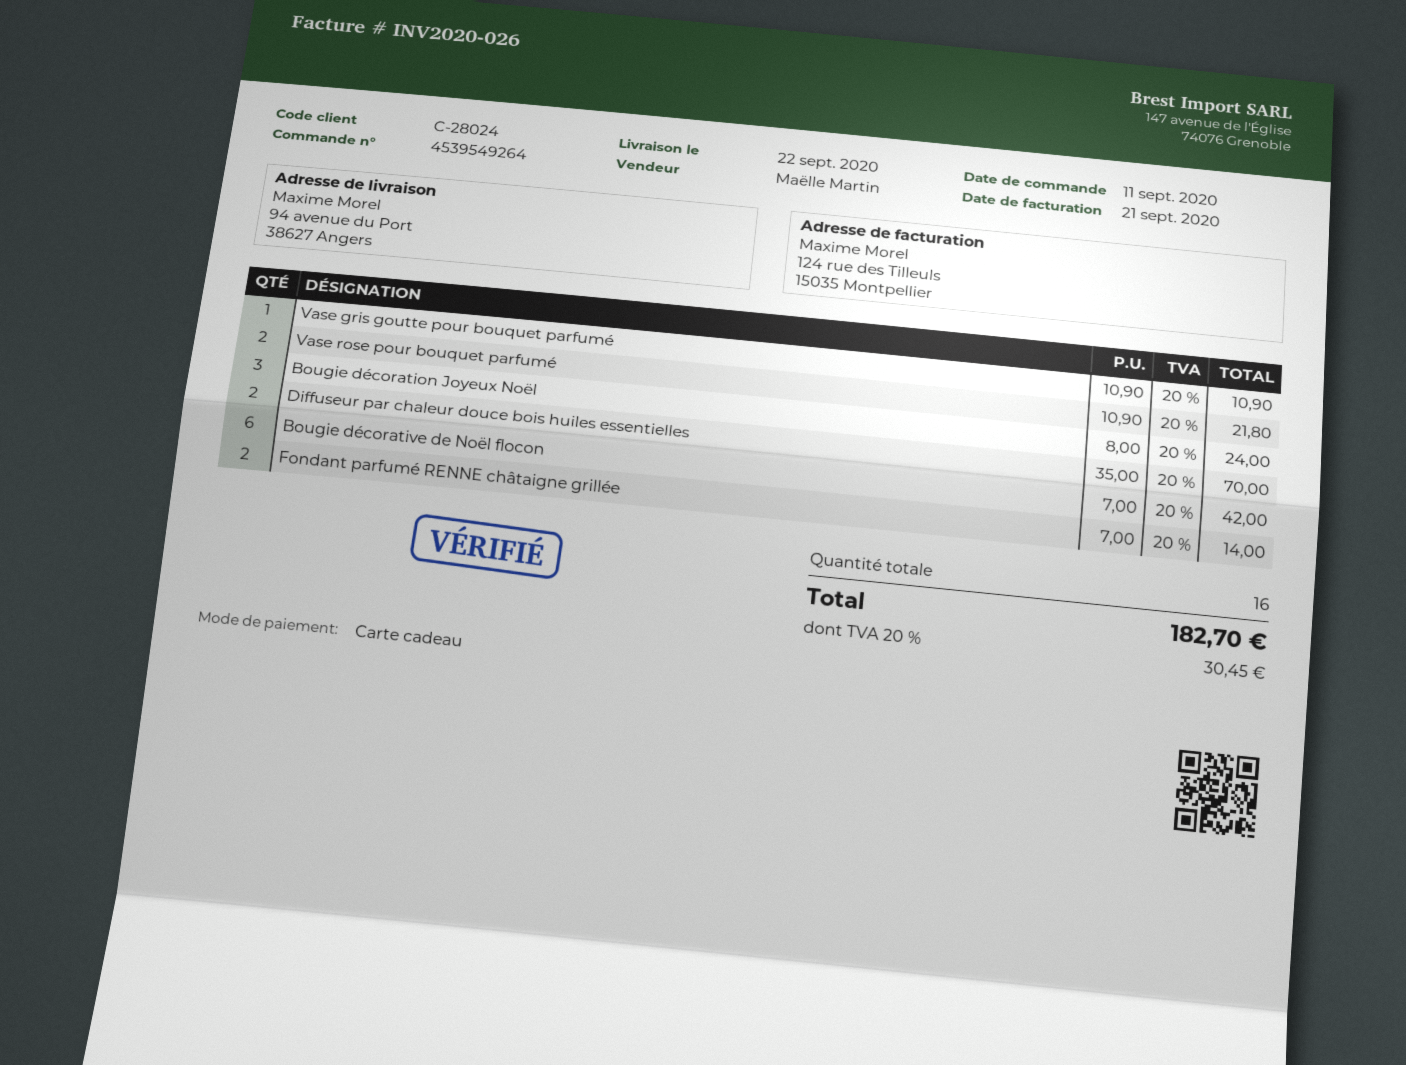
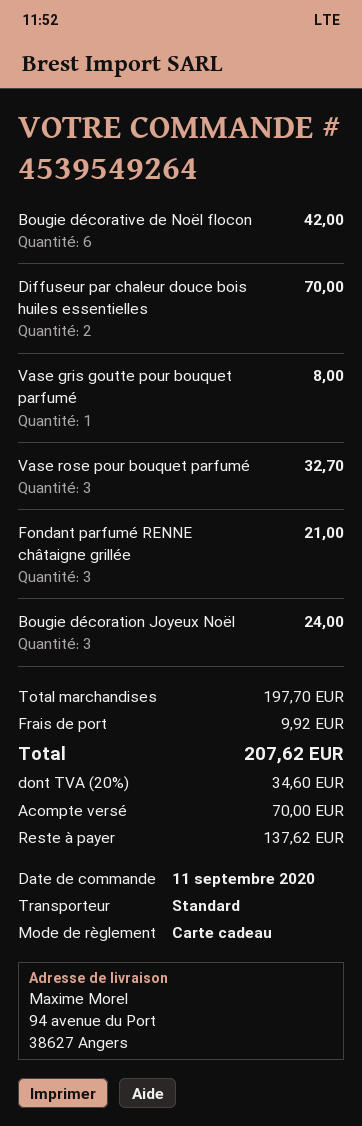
Vase gris goutte pour bouquet parfumé: 1 for 10.90 -> 1 for 8.00
Vase rose pour bouquet parfumé: 2 for 21.80 -> 3 for 32.70
Fondant parfumé RENNE châtaigne grillée: 2 for 14.00 -> 3 for 21.00
shipping: none -> 9.92
tax: 20% = 30.45 -> 20% = 34.60
total: 182.70 -> 207.62

